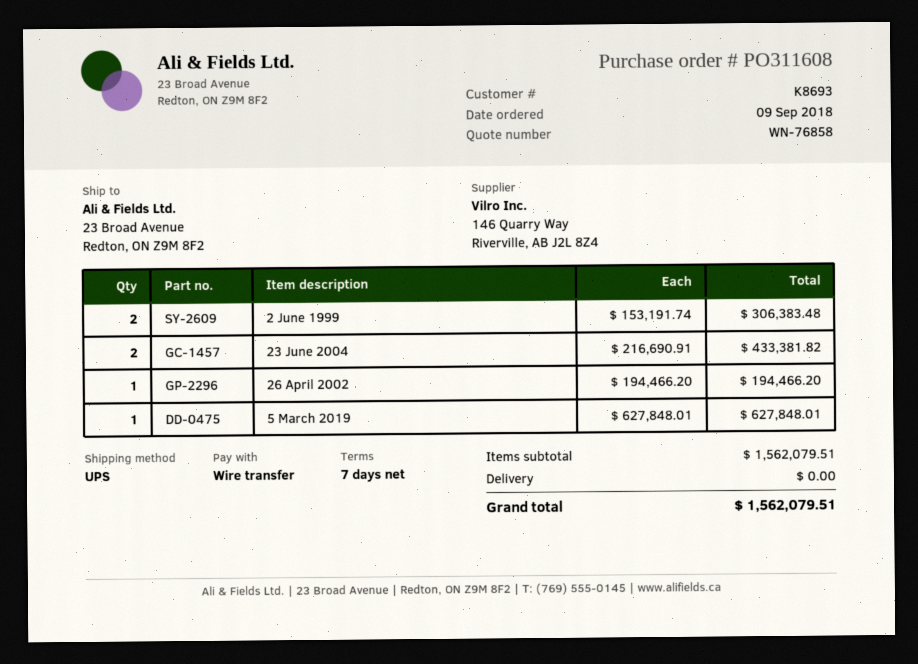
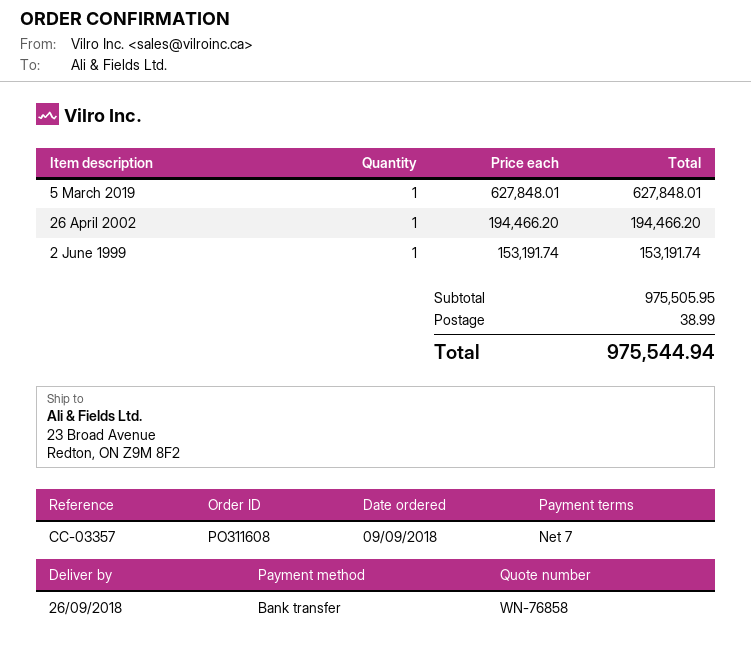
2 June 1999: 2 x 153191.74 = 306383.48 -> 1 x 153191.74 = 153191.74
23 June 2004: 2 x 216690.91 = 433381.82 -> none
subtotal: 1562079.51 -> 975505.95
shipping: 0.00 -> 38.99
total: 1562079.51 -> 975544.94

